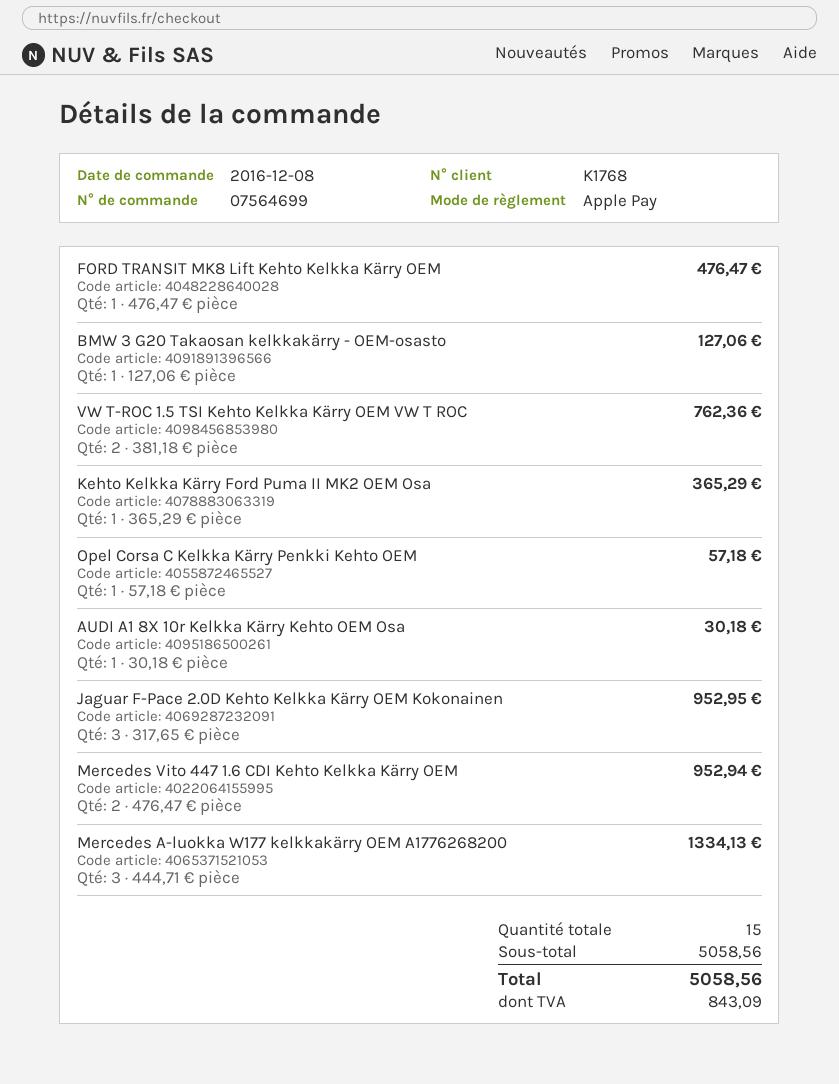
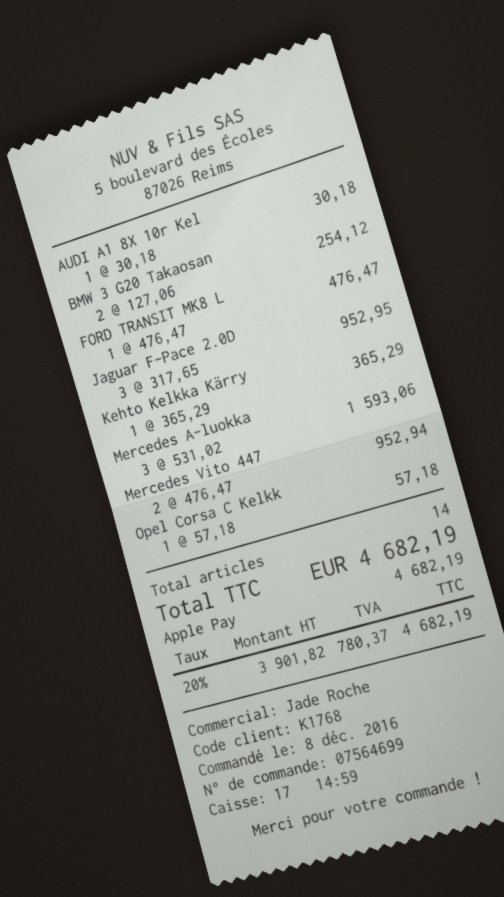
BMW 3 G20 Takaosan kelkkakärry - OEM-osasto: 1 x 127.06 = 127.06 -> 2 x 127.06 = 254.12
VW T-ROC 1.5 TSI Kehto Kelkka Kärry OEM VW T ROC: 2 x 381.18 = 762.36 -> none
Mercedes A-luokka W177 kelkkakärry OEM A1776268200: 3 x 444.71 = 1334.13 -> 3 x 531.02 = 1593.06
total quantity: 15 -> 14
tax: 843.09 -> 780.37
total: 5058.56 -> 4682.19

